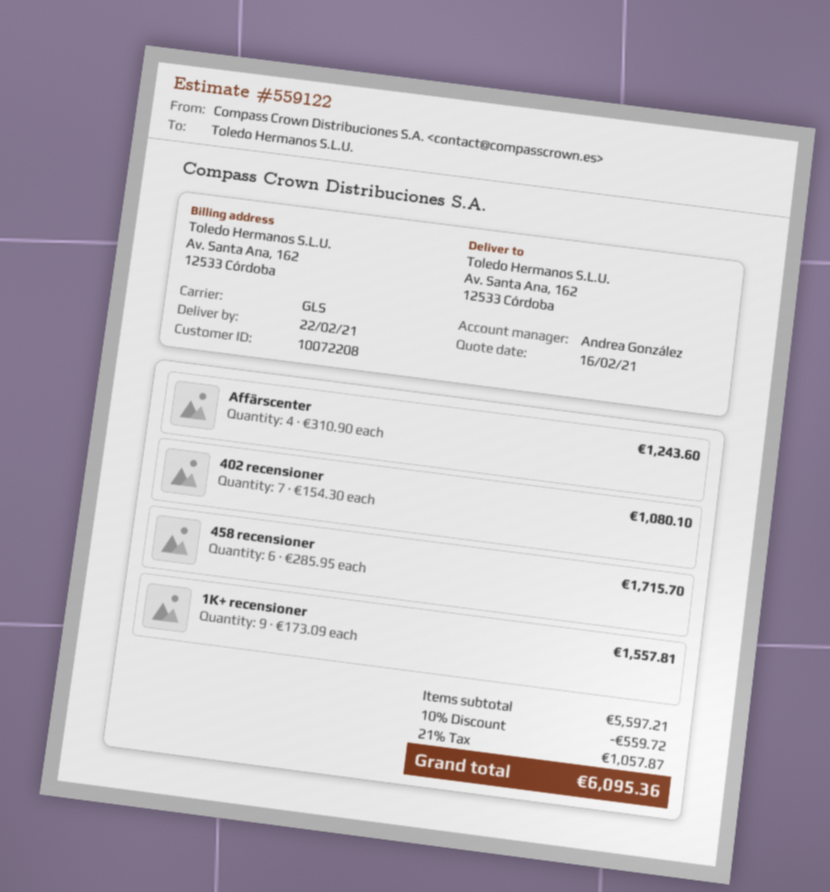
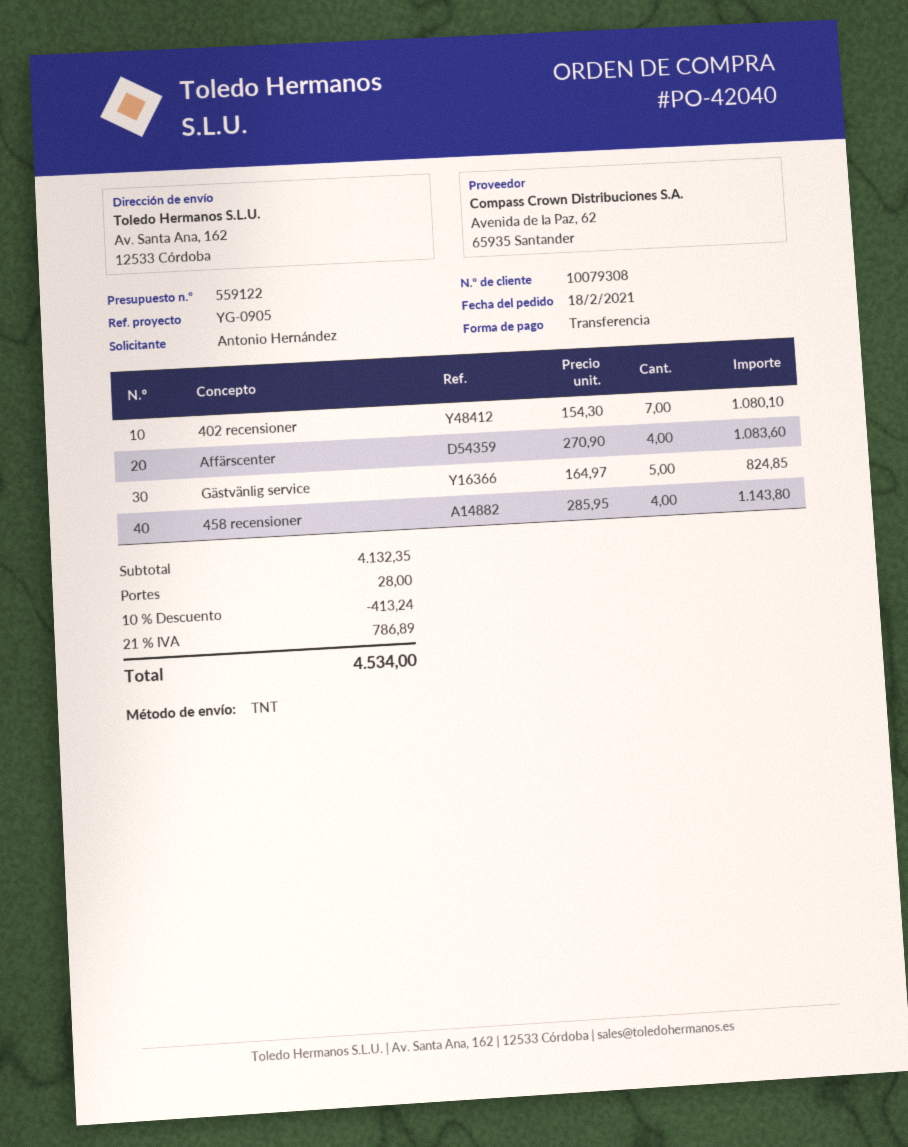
customer number: 10072208 -> 10079308
shipping method: GLS -> TNT
Affärscenter: 4 x 310.90 = 1243.60 -> 4 x 270.90 = 1083.60
458 recensioner: 6 x 285.95 = 1715.70 -> 4 x 285.95 = 1143.80
1K+ recensioner: 9 x 173.09 = 1557.81 -> none
Gästvänlig service: none -> 5 x 164.97 = 824.85
subtotal: 5597.21 -> 4132.35
discount: 10% = 559.72 -> 10% = 413.24
shipping: none -> 28.00
tax: 21% = 1057.87 -> 21% = 786.89
total: 6095.36 -> 4534.00

